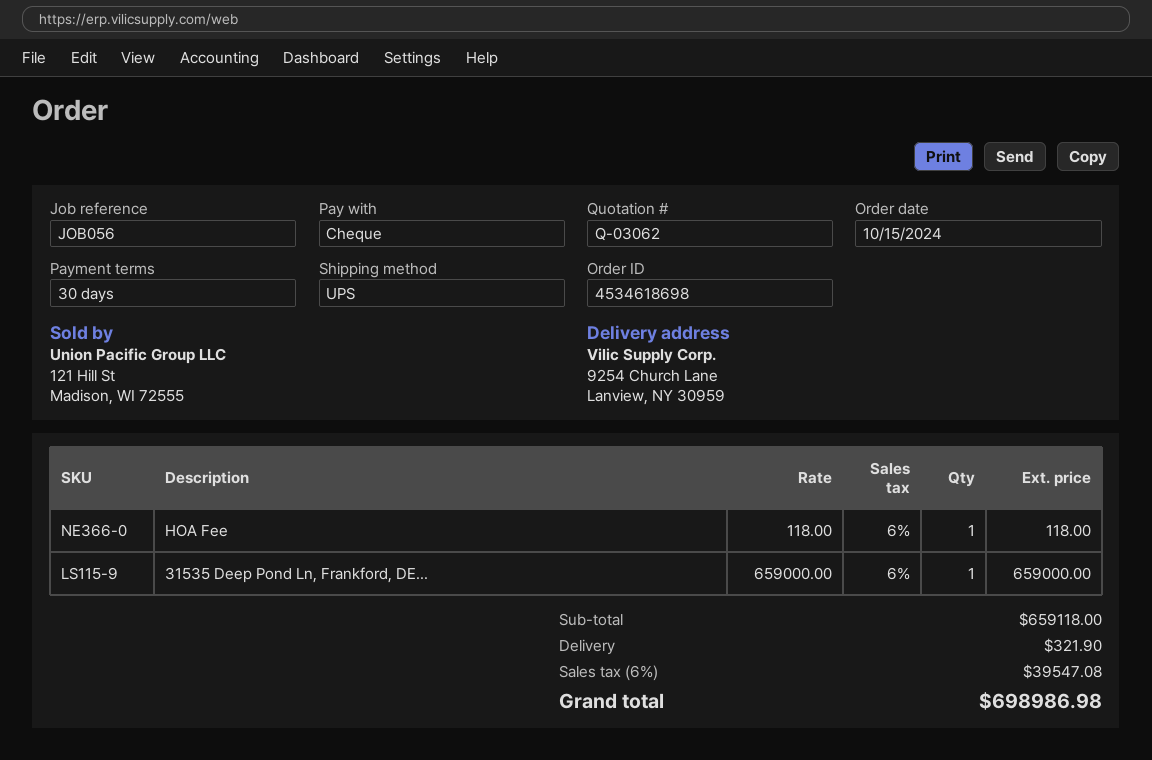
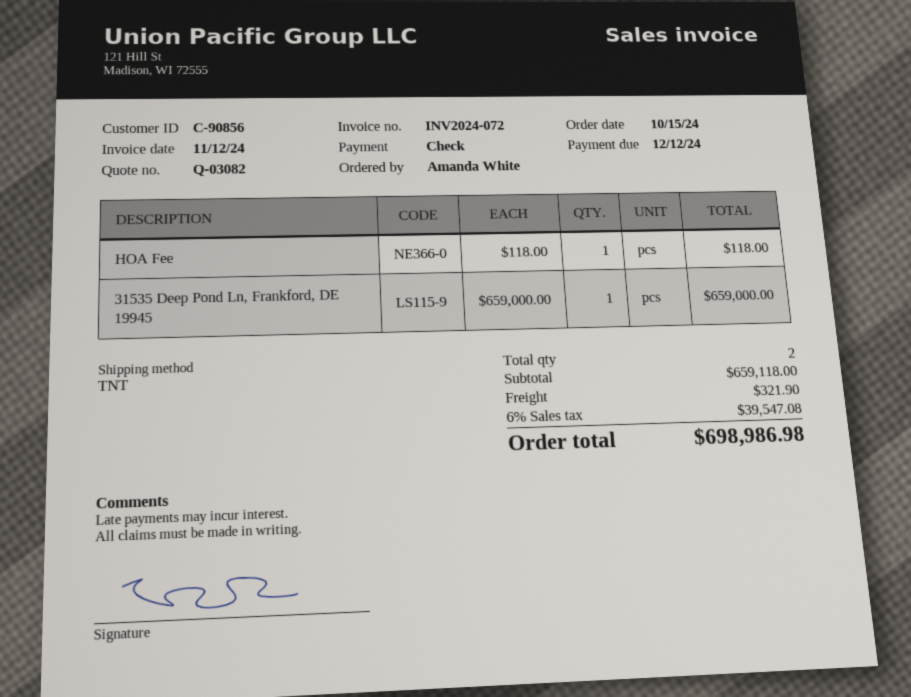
quote number: Q-03062 -> Q-03082
shipping method: UPS -> TNT

